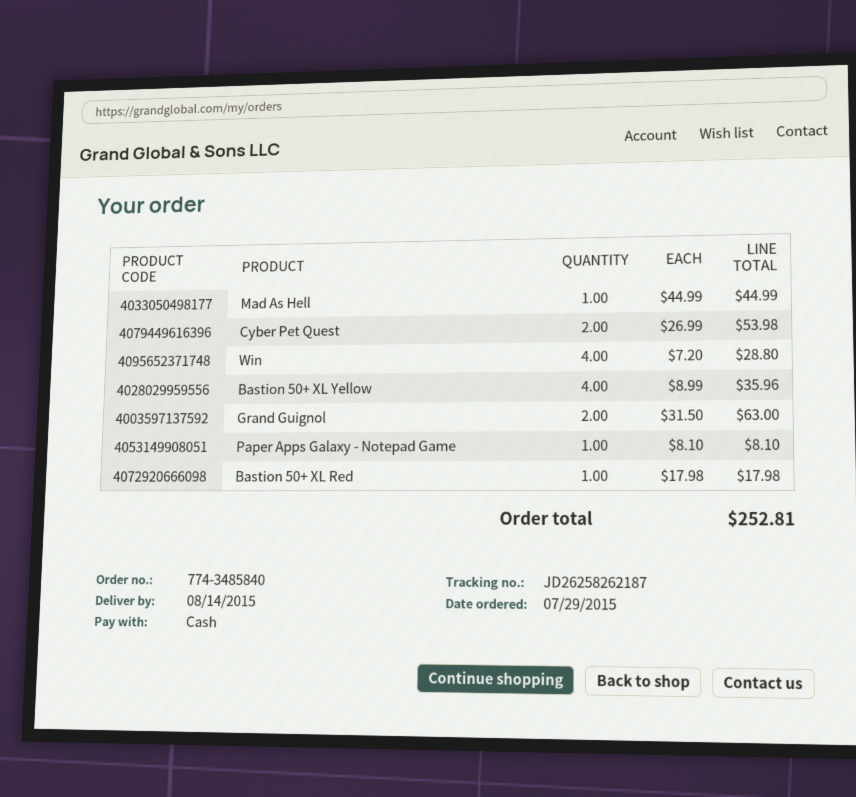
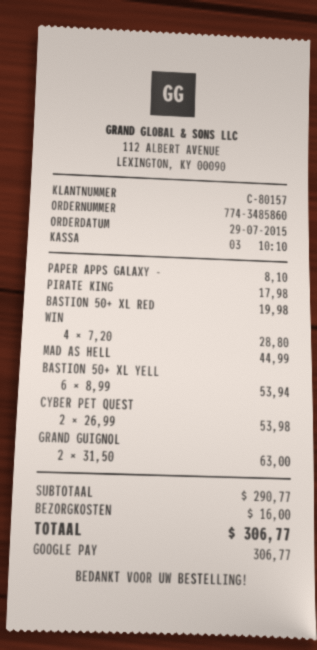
order number: 774-3485840 -> 774-3485860
payment method: cash -> Google Pay
Bastion 50+ XL Yellow: 4 x 8.99 = 35.96 -> 6 x 8.99 = 53.94
Bastion 50+ XL Red: 1 x 17.98 = 17.98 -> 1 x 19.98 = 19.98
PIRATE KING: none -> 1 x 17.98 = 17.98
shipping: none -> 16.00
total: 252.81 -> 306.77

